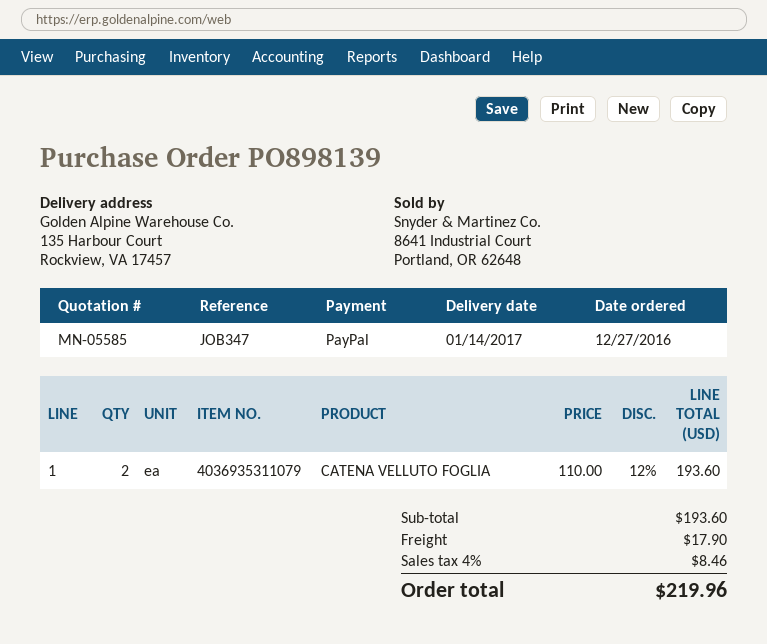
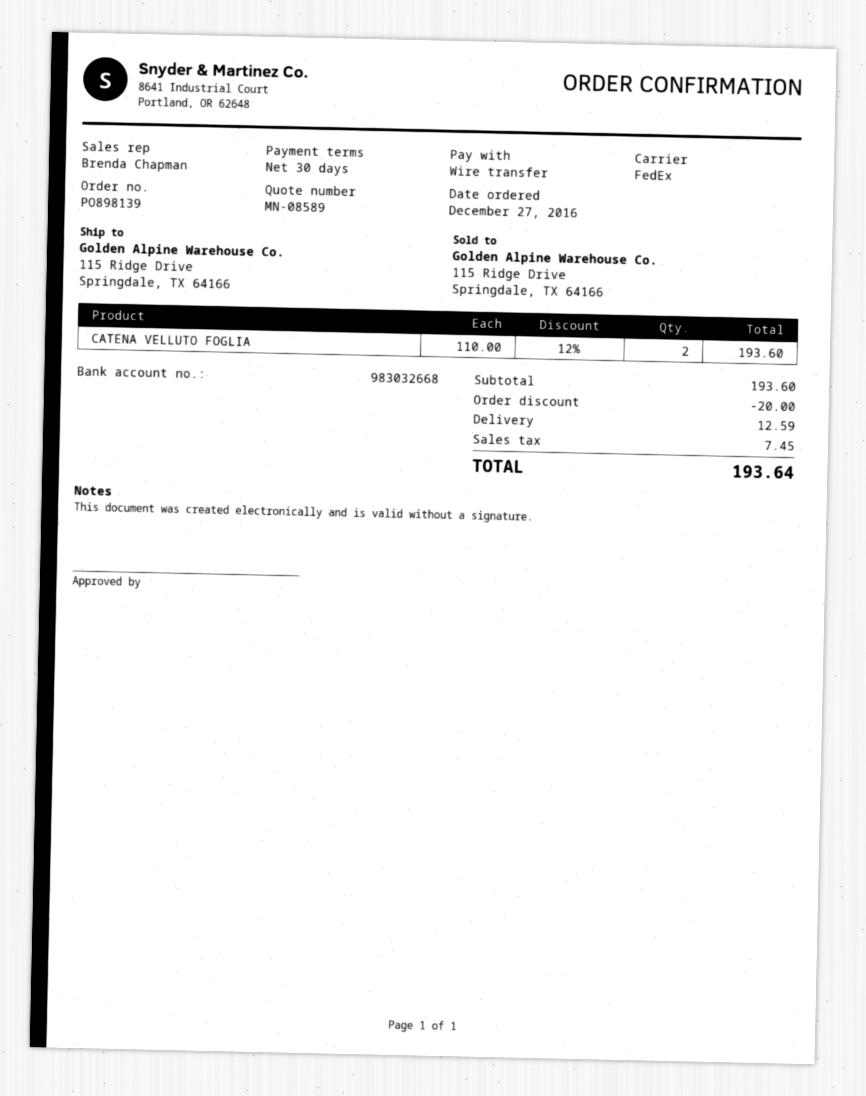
quote number: MN-05585 -> MN-08589
payment method: PayPal -> bank transfer
ship to: 135 Harbour Court, Rockview, VA 17457 -> 115 Ridge Drive, Springdale, TX 64166
discount: none -> 20.00
shipping: 17.90 -> 12.59
tax: 8.46 -> 7.45
total: 219.96 -> 193.64

